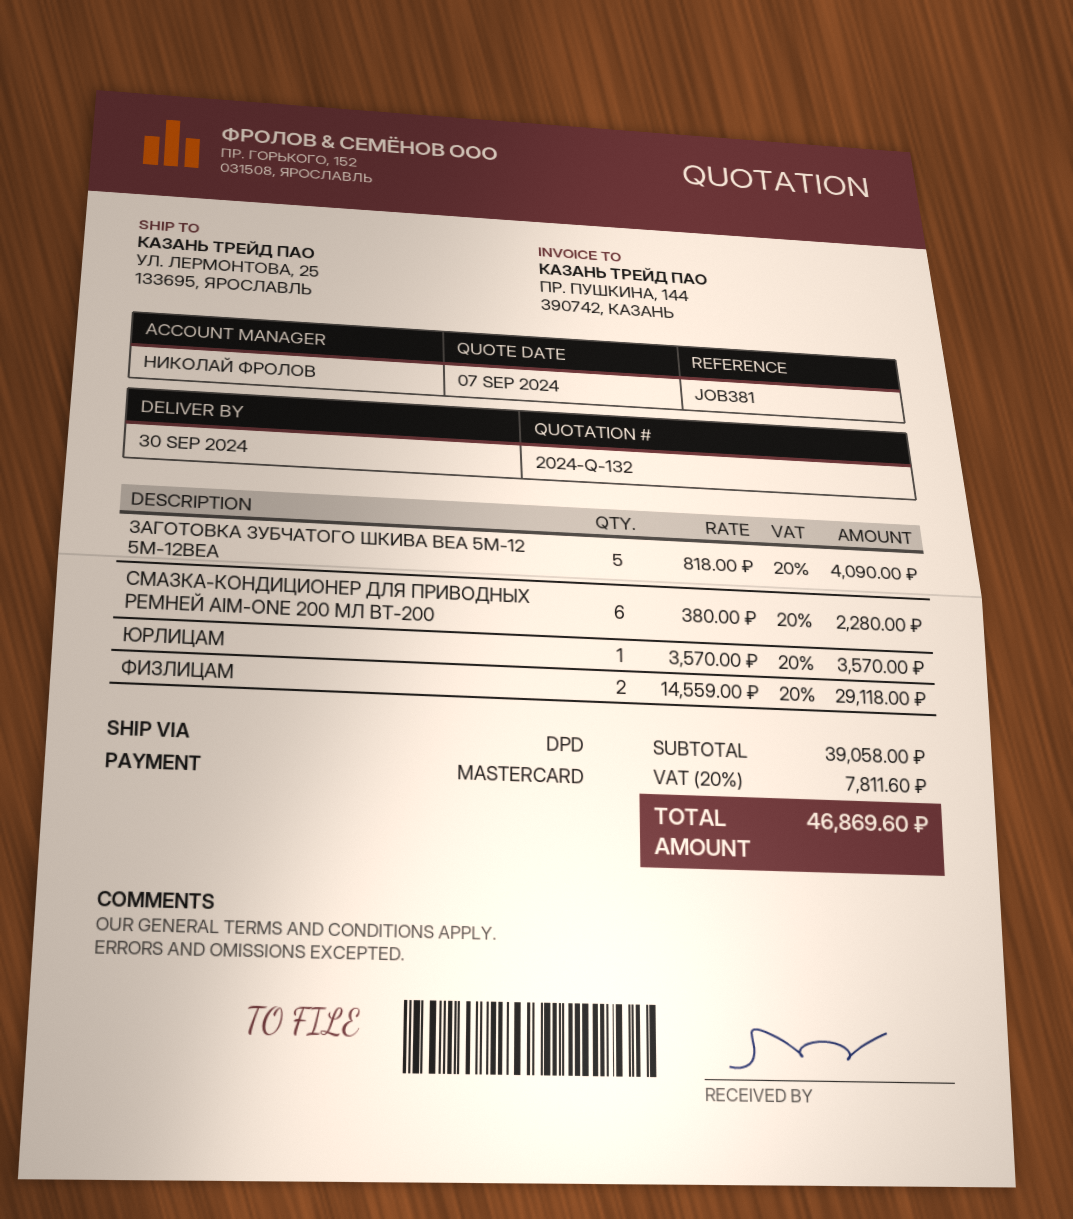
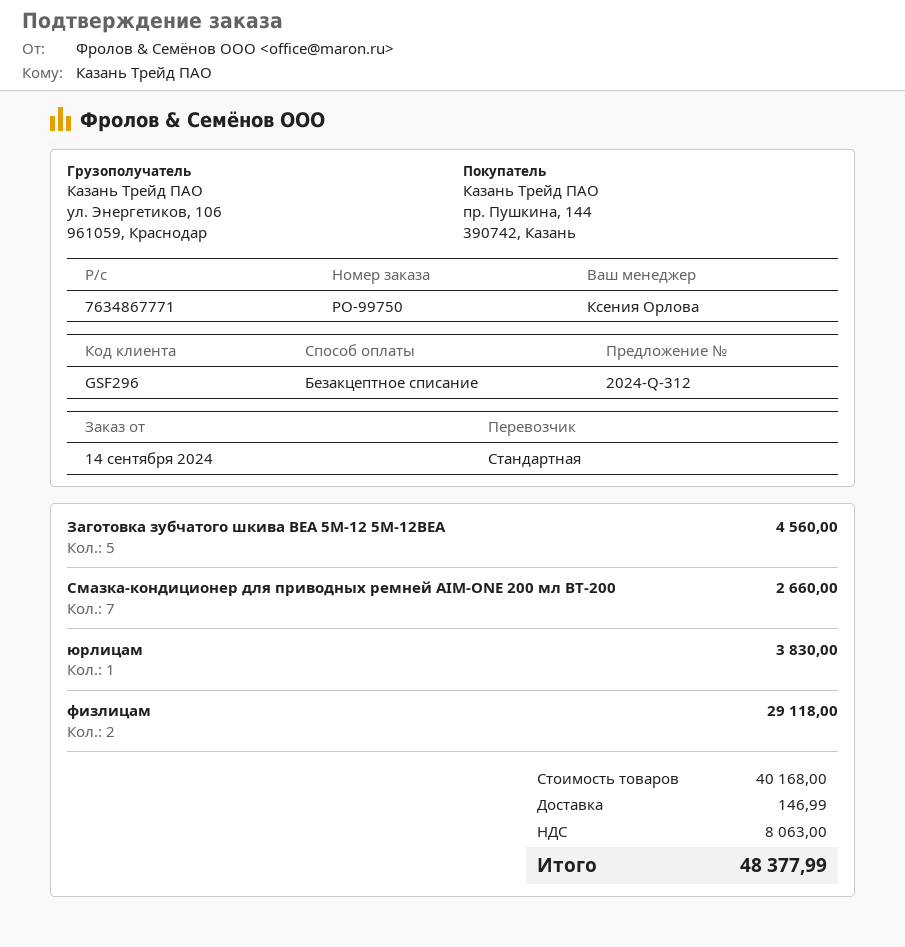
quote number: 2024-Q-132 -> 2024-Q-312
sales rep: НИКОЛАЙ ФРОЛОВ -> Ксения Орлова
payment method: Mastercard -> direct debit
shipping method: DPD -> standard
ship to: УЛ. ЛЕРМОНТОВА, 25, 133695, ЯРОСЛАВЛЬ -> ул. Энергетиков, 106, 961059, Краснодар
ЗАГОТОВКА ЗУБЧАТОГО ШКИВА BEA 5M-12 5M-12BEA: 5 for 4090.00 -> 5 for 4560.00
СМАЗКА-КОНДИЦИОНЕР ДЛЯ ПРИВОДНЫХ РЕМНЕЙ AIM-ONE 200 МЛ BT-200: 6 for 2280.00 -> 7 for 2660.00
ЮРЛИЦАМ: 1 for 3570.00 -> 1 for 3830.00
subtotal: 39058.00 -> 40168.00
shipping: none -> 146.99
tax: 7811.60 -> 8063.00
total: 46869.60 -> 48377.99

